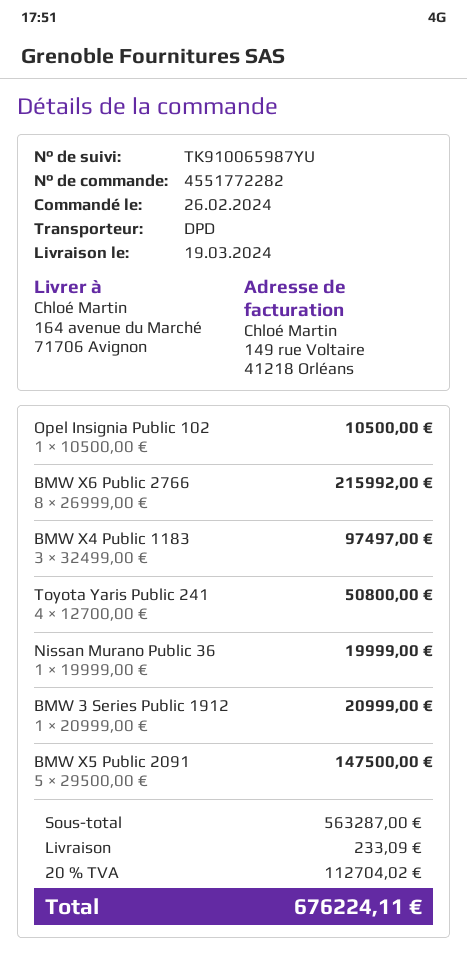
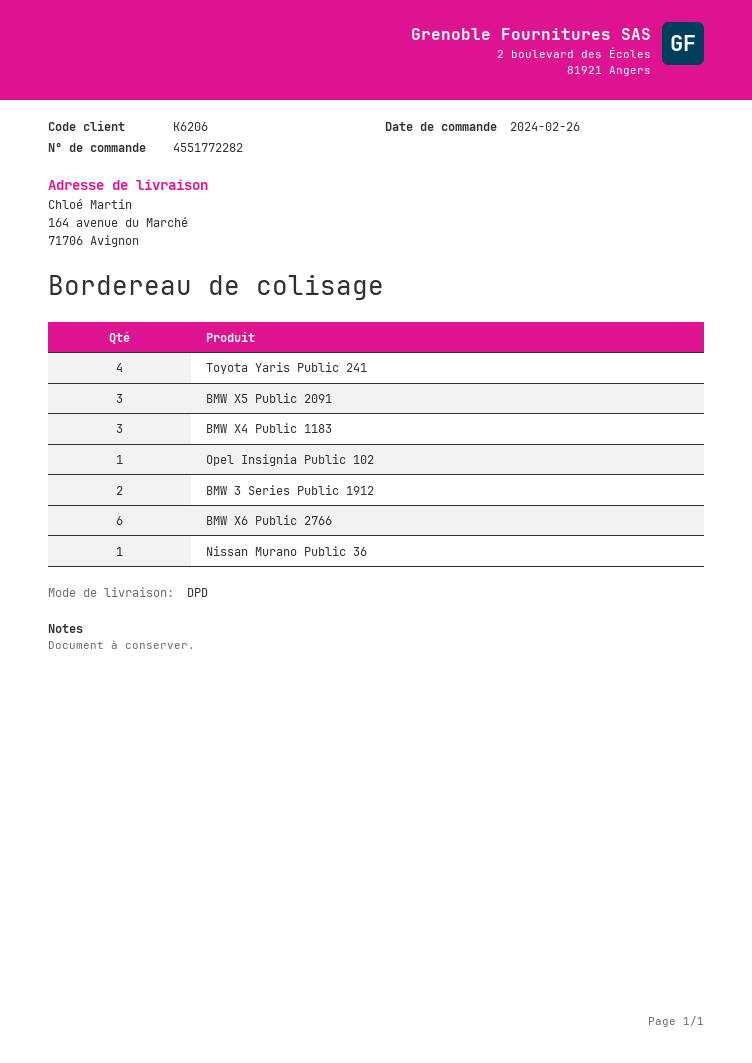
BMW X6 Public 2766: 8 -> 6
BMW 3 Series Public 1912: 1 -> 2
BMW X5 Public 2091: 5 -> 3

